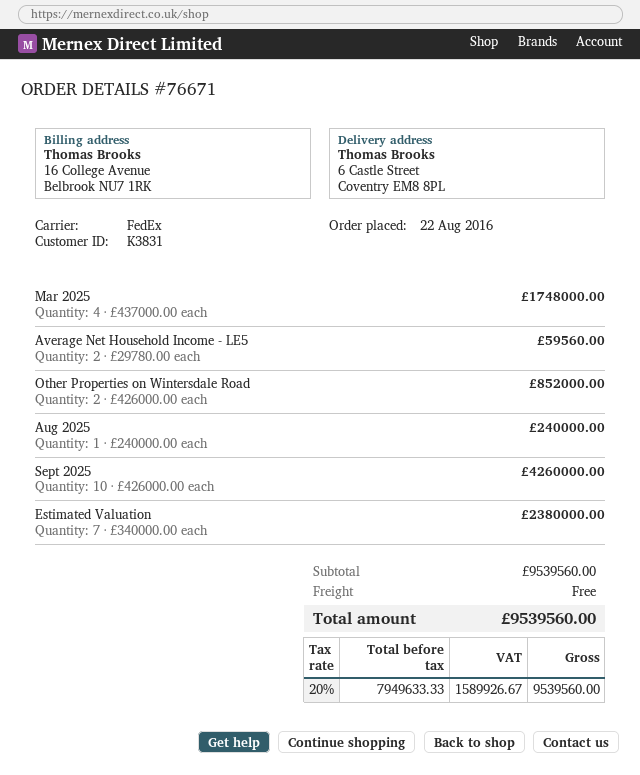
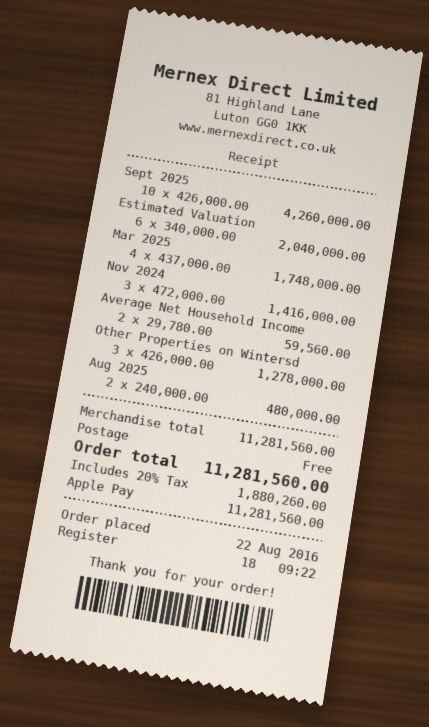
Other Properties on Wintersdale Road: 2 x 426000.00 = 852000.00 -> 3 x 426000.00 = 1278000.00
Aug 2025: 1 x 240000.00 = 240000.00 -> 2 x 240000.00 = 480000.00
Estimated Valuation: 7 x 340000.00 = 2380000.00 -> 6 x 340000.00 = 2040000.00
Nov 2024: none -> 3 x 472000.00 = 1416000.00
subtotal: 9539560.00 -> 11281560.00
tax: 20% = 1589926.67 -> 20% = 1880260.00
total: 9539560.00 -> 11281560.00

